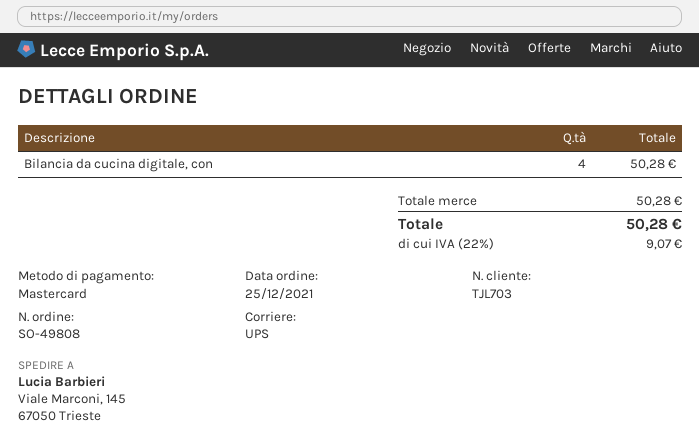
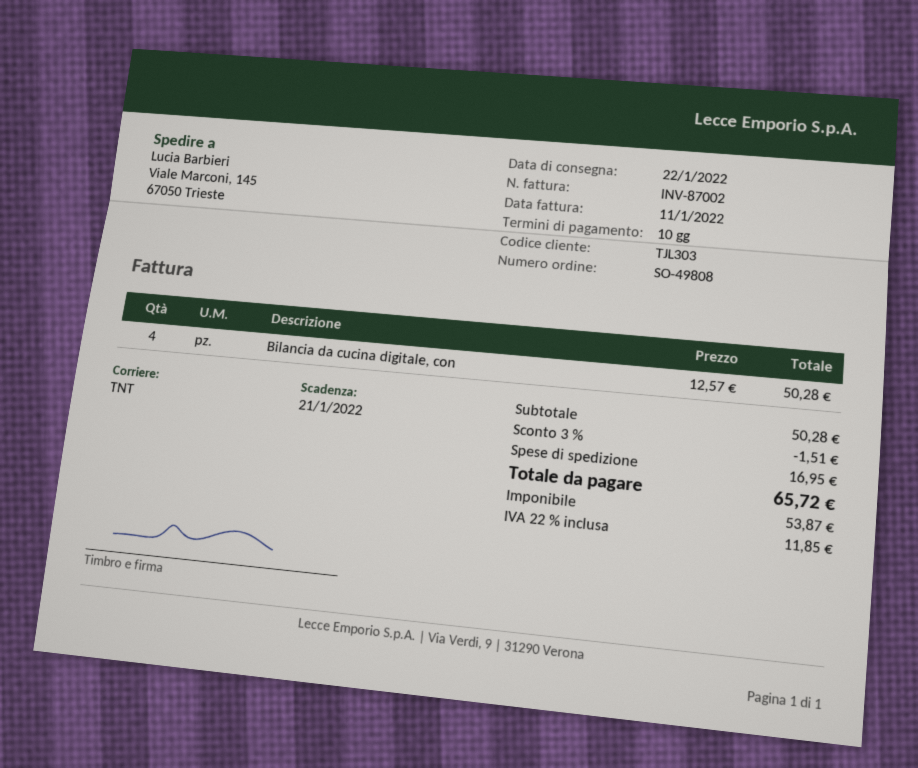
customer number: TJL703 -> TJL303
shipping method: UPS -> TNT
discount: none -> 3% = 1.51
shipping: none -> 16.95
tax: 22% = 9.07 -> 22% = 11.85
total: 50.28 -> 65.72

